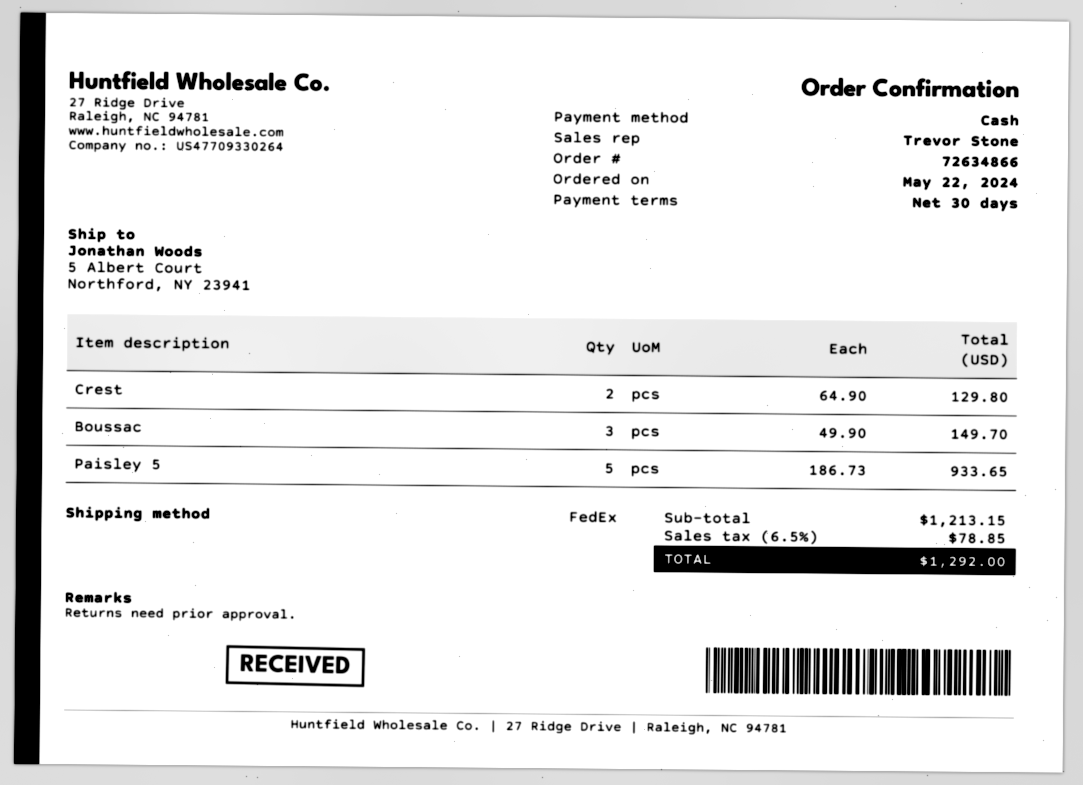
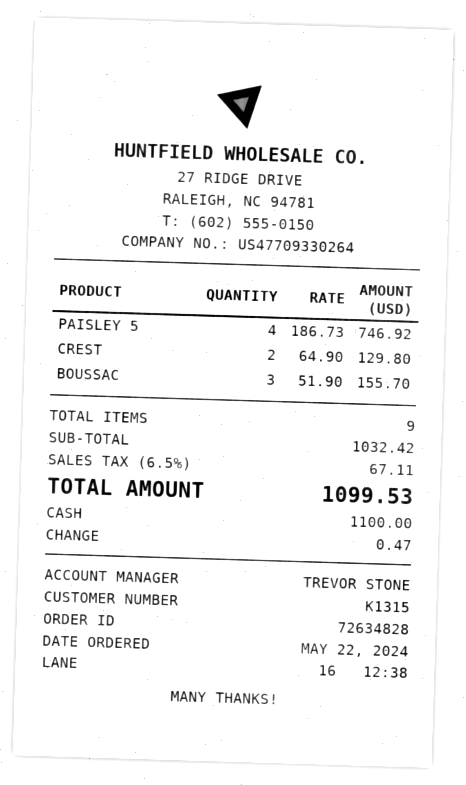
order number: 72634866 -> 72634828
Boussac: 3 x 49.90 = 149.70 -> 3 x 51.90 = 155.70
Paisley 5: 5 x 186.73 = 933.65 -> 4 x 186.73 = 746.92
subtotal: 1213.15 -> 1032.42
tax: 6.5% = 78.85 -> 6.5% = 67.11
total: 1292.00 -> 1099.53

